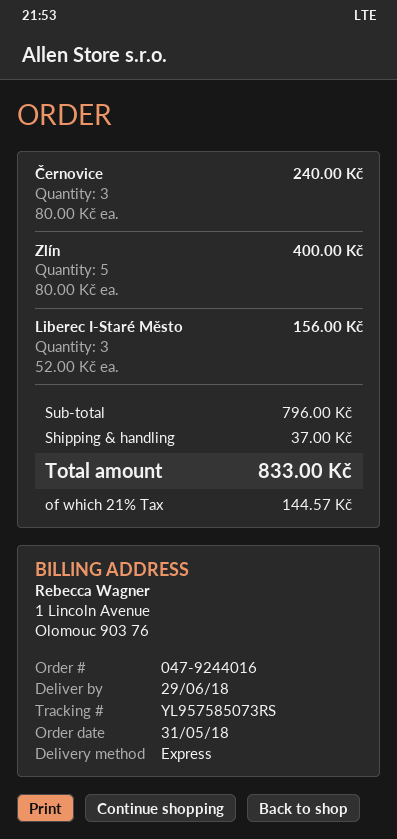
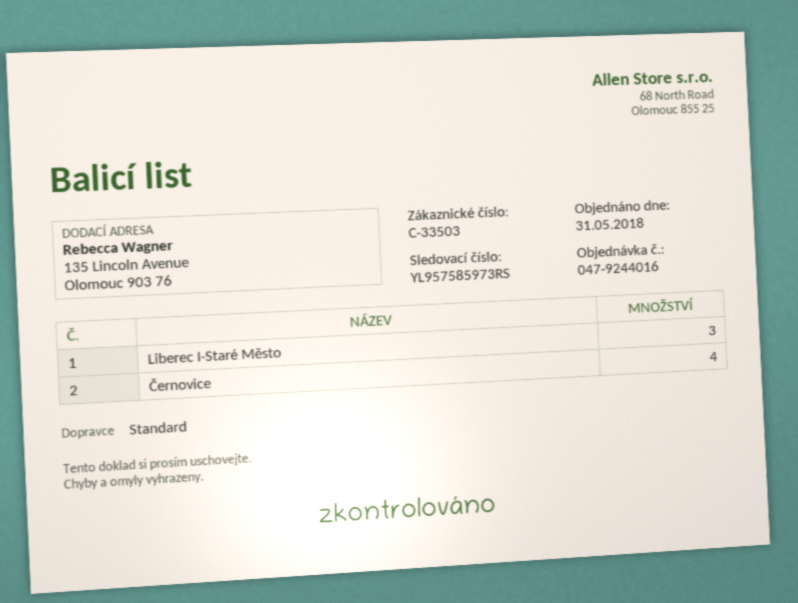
shipping method: express -> standard
tracking number: YL957585073RS -> YL957585973RS
Černovice: 3 -> 4
Zlín: 5 -> none

